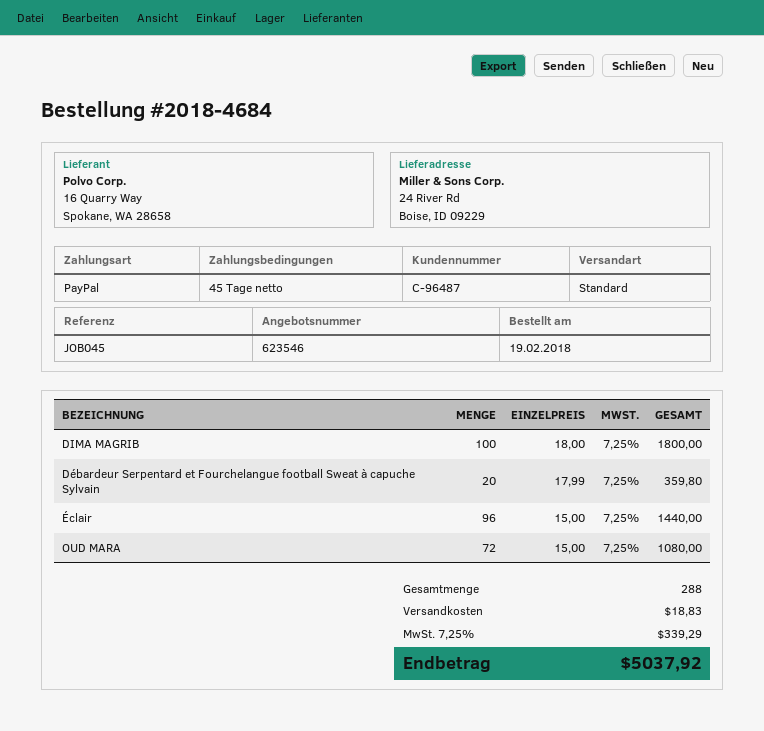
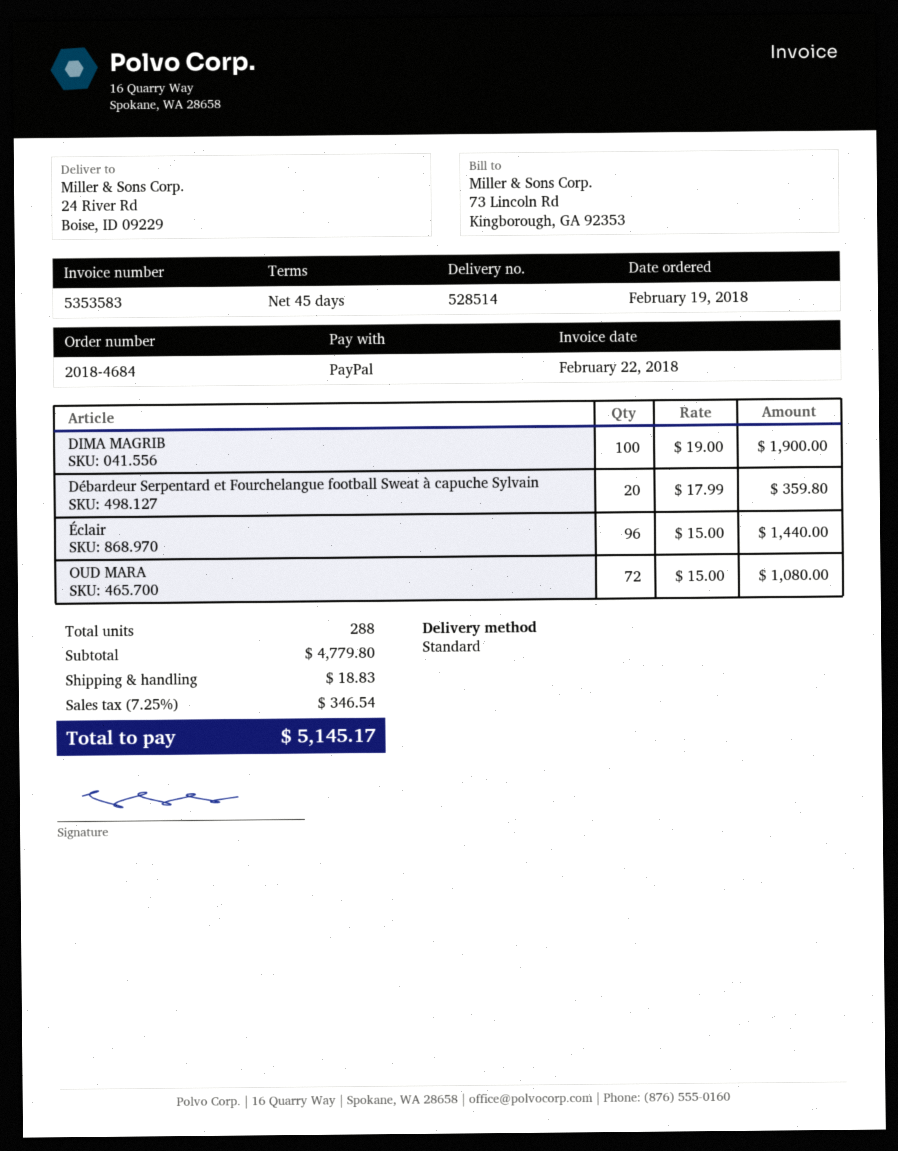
DIMA MAGRIB: 100 x 18.00 = 1800.00 -> 100 x 19.00 = 1900.00
tax: 7.25% = 339.29 -> 7.25% = 346.54
total: 5037.92 -> 5145.17

